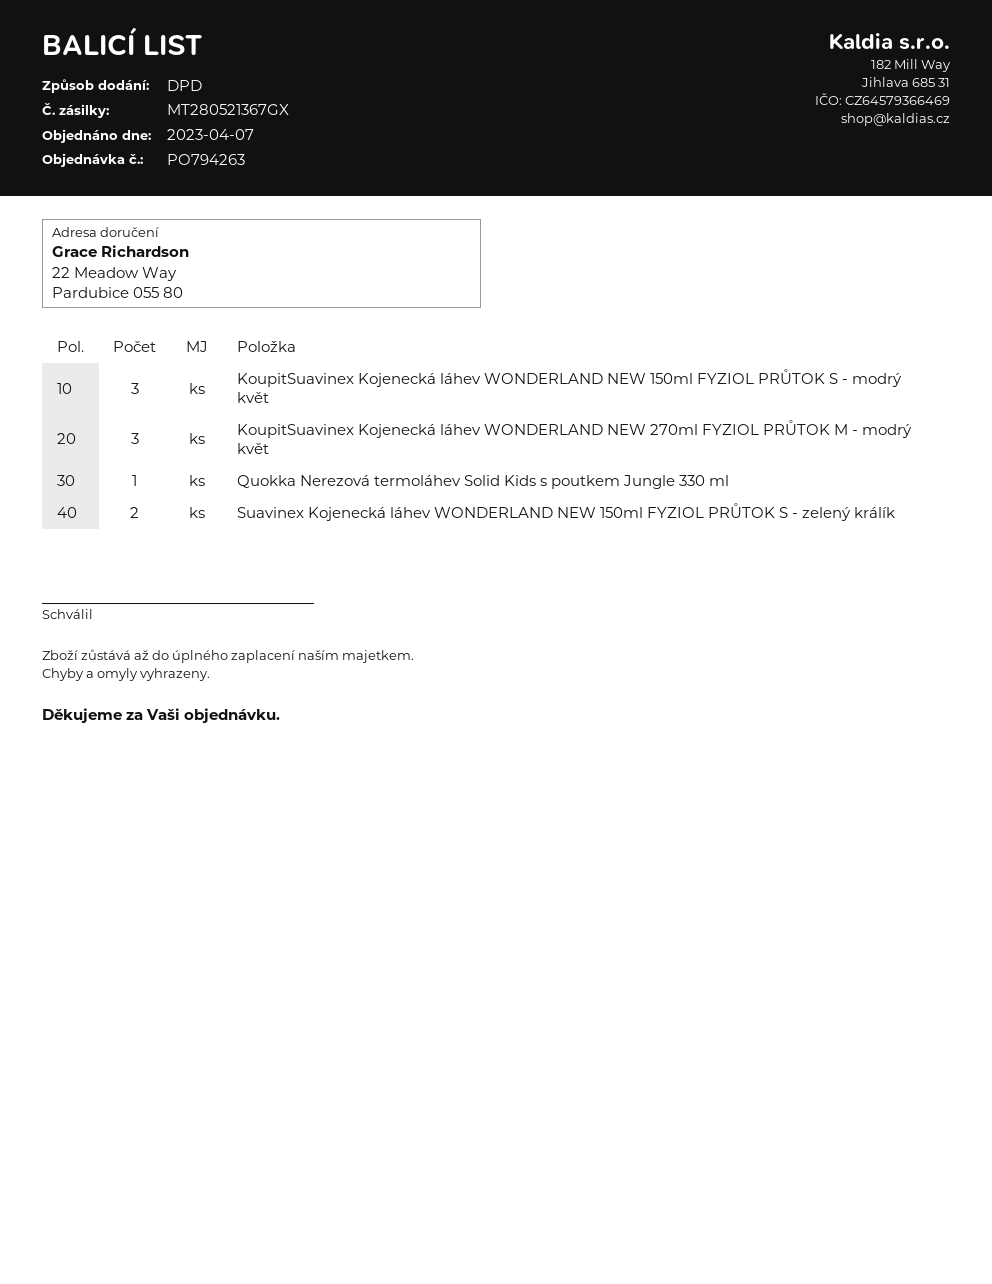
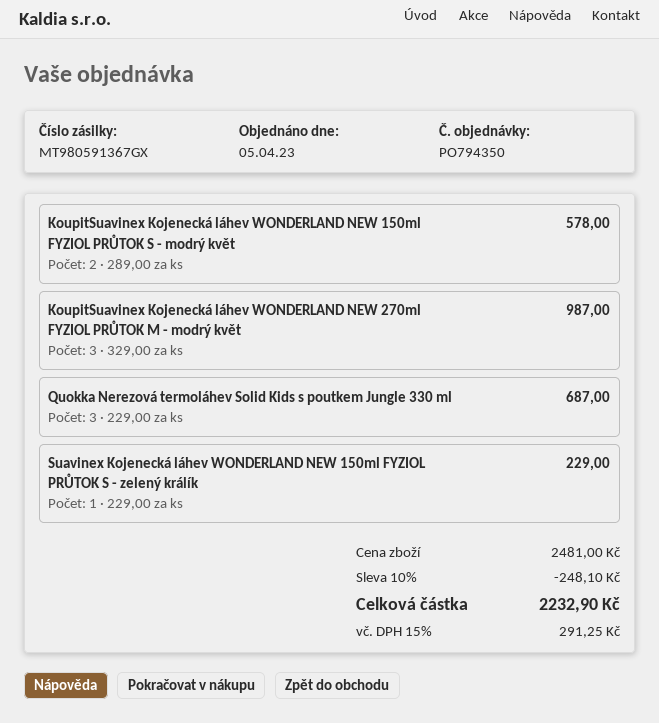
order number: PO794263 -> PO794350
order date: 2023-04-07 -> 2023-04-05
tracking number: MT280521367GX -> MT980591367GX
KoupitSuavinex Kojenecká láhev WONDERLAND NEW 150ml FYZIOL PRŮTOK S - modrý květ: 3 -> 2
Quokka Nerezová termoláhev Solid Kids s poutkem Jungle 330 ml: 1 -> 3
Suavinex Kojenecká láhev WONDERLAND NEW 150ml FYZIOL PRŮTOK S - zelený králík: 2 -> 1

